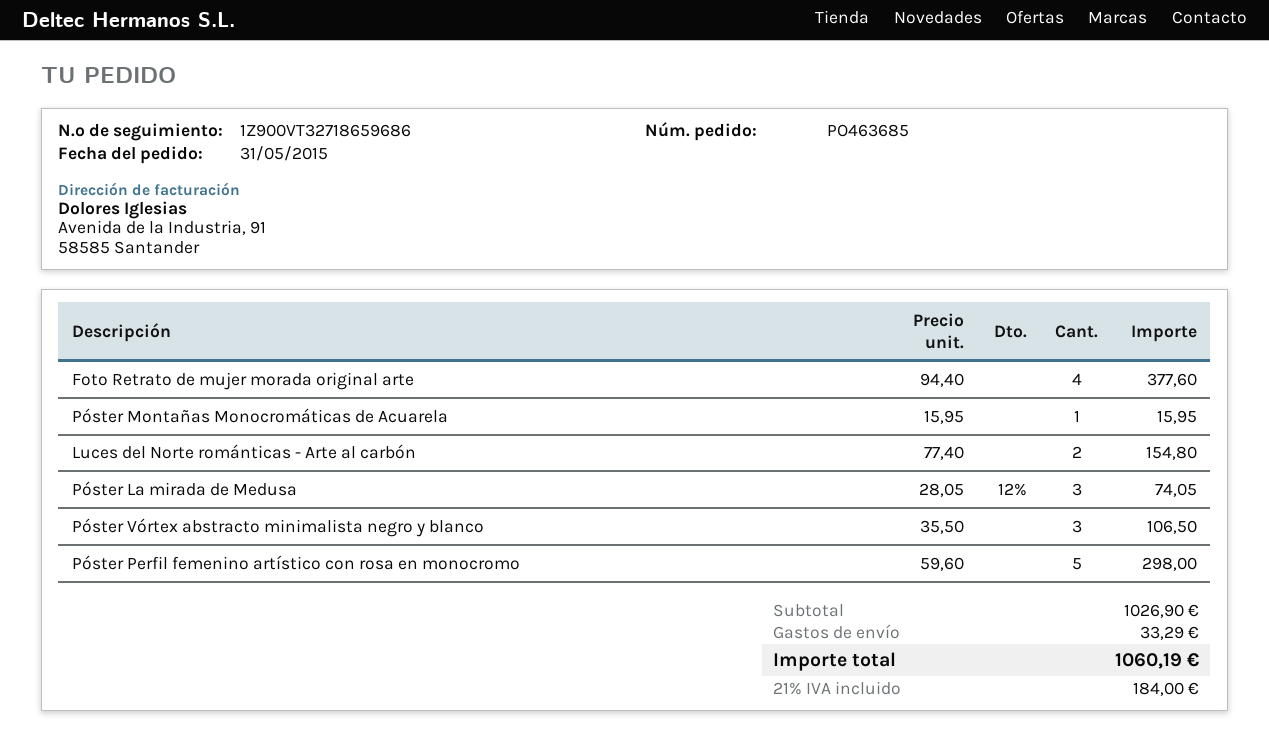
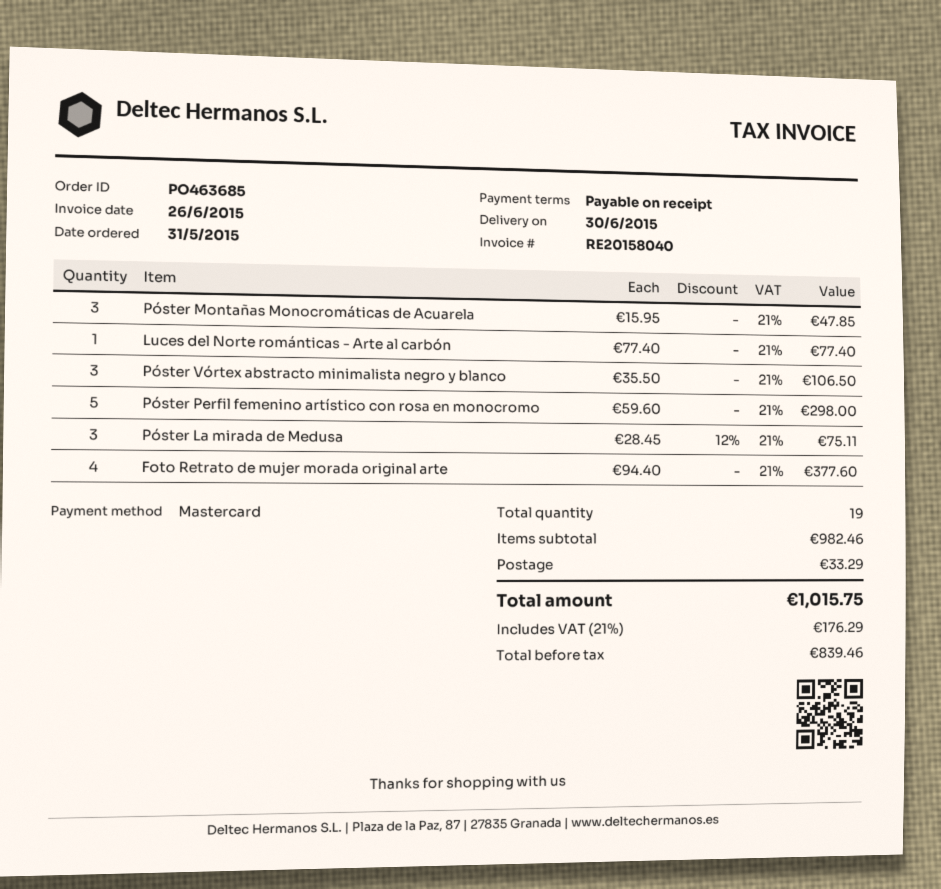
Póster Montañas Monocromáticas de Acuarela: 1 x 15.95 = 15.95 -> 3 x 15.95 = 47.85
Luces del Norte románticas - Arte al carbón: 2 x 77.40 = 154.80 -> 1 x 77.40 = 77.40
Póster La mirada de Medusa: 3 x 28.05 - 12% = 74.05 -> 3 x 28.45 - 12% = 75.11
subtotal: 1026.90 -> 982.46
tax: 21% = 184.00 -> 21% = 176.29
total: 1060.19 -> 1015.75

